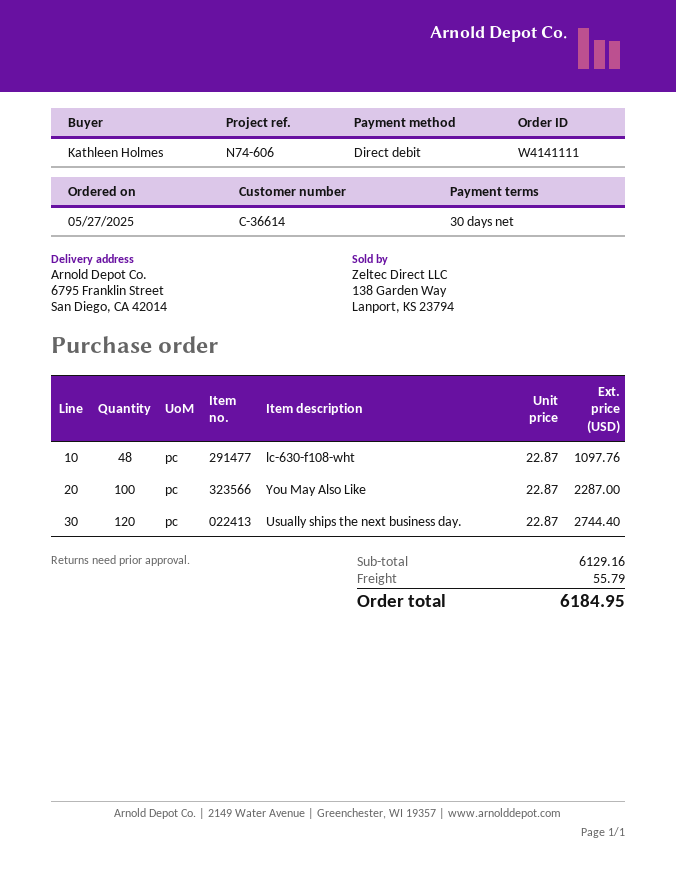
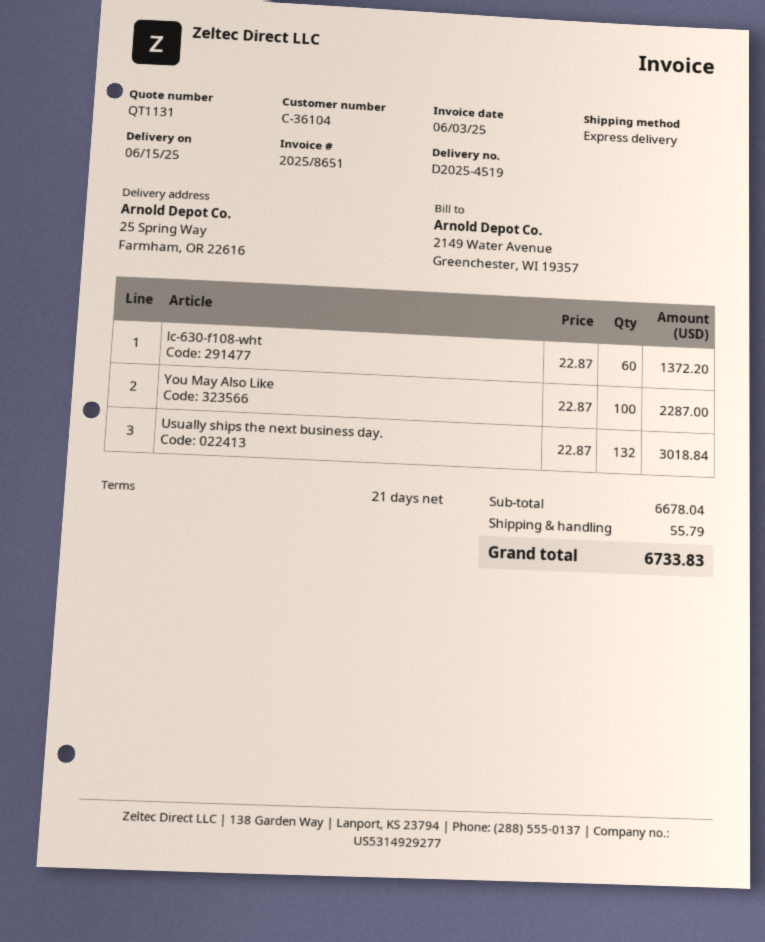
payment terms: 30 days -> 21 days
customer number: C-36614 -> C-36104
ship to: 6795 Franklin Street, San Diego, CA 42014 -> 25 Spring Way, Farmham, OR 22616
lc-630-f108-wht: 48 x 22.87 = 1097.76 -> 60 x 22.87 = 1372.20
Usually ships the next business day.: 120 x 22.87 = 2744.40 -> 132 x 22.87 = 3018.84
subtotal: 6129.16 -> 6678.04
total: 6184.95 -> 6733.83

